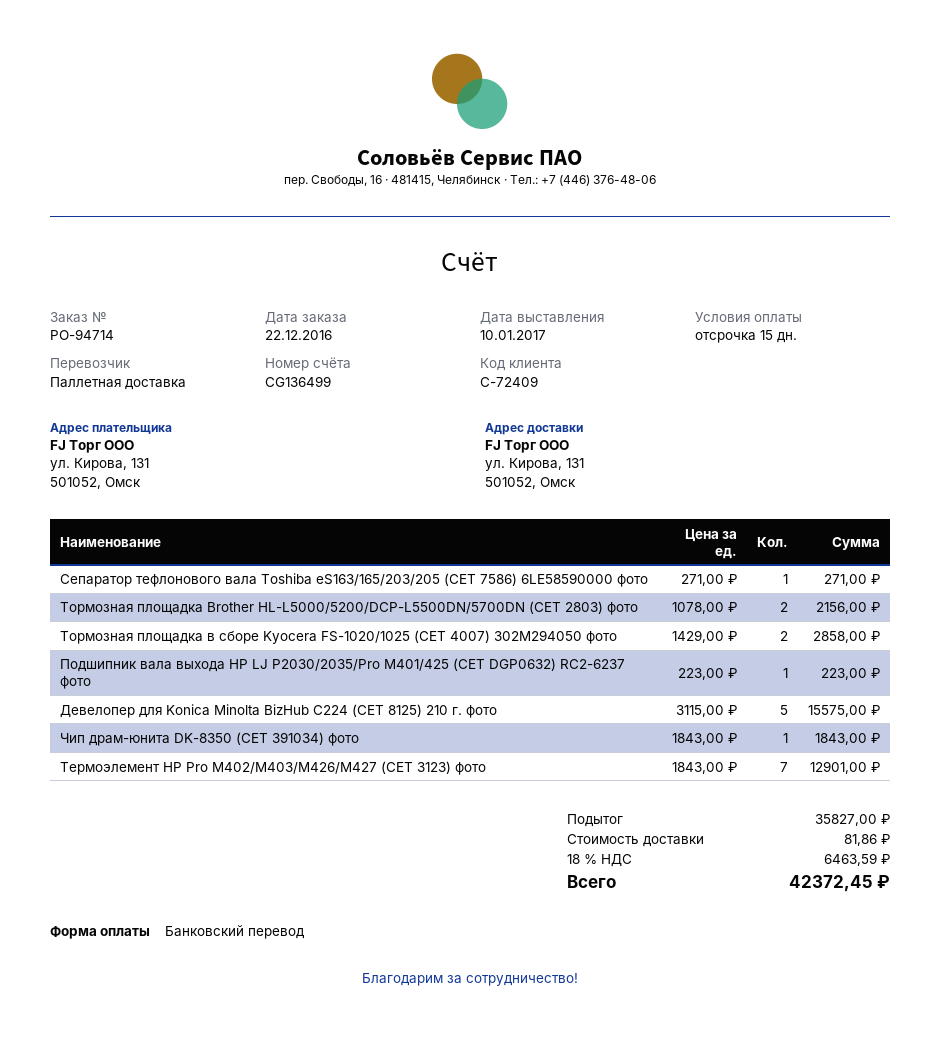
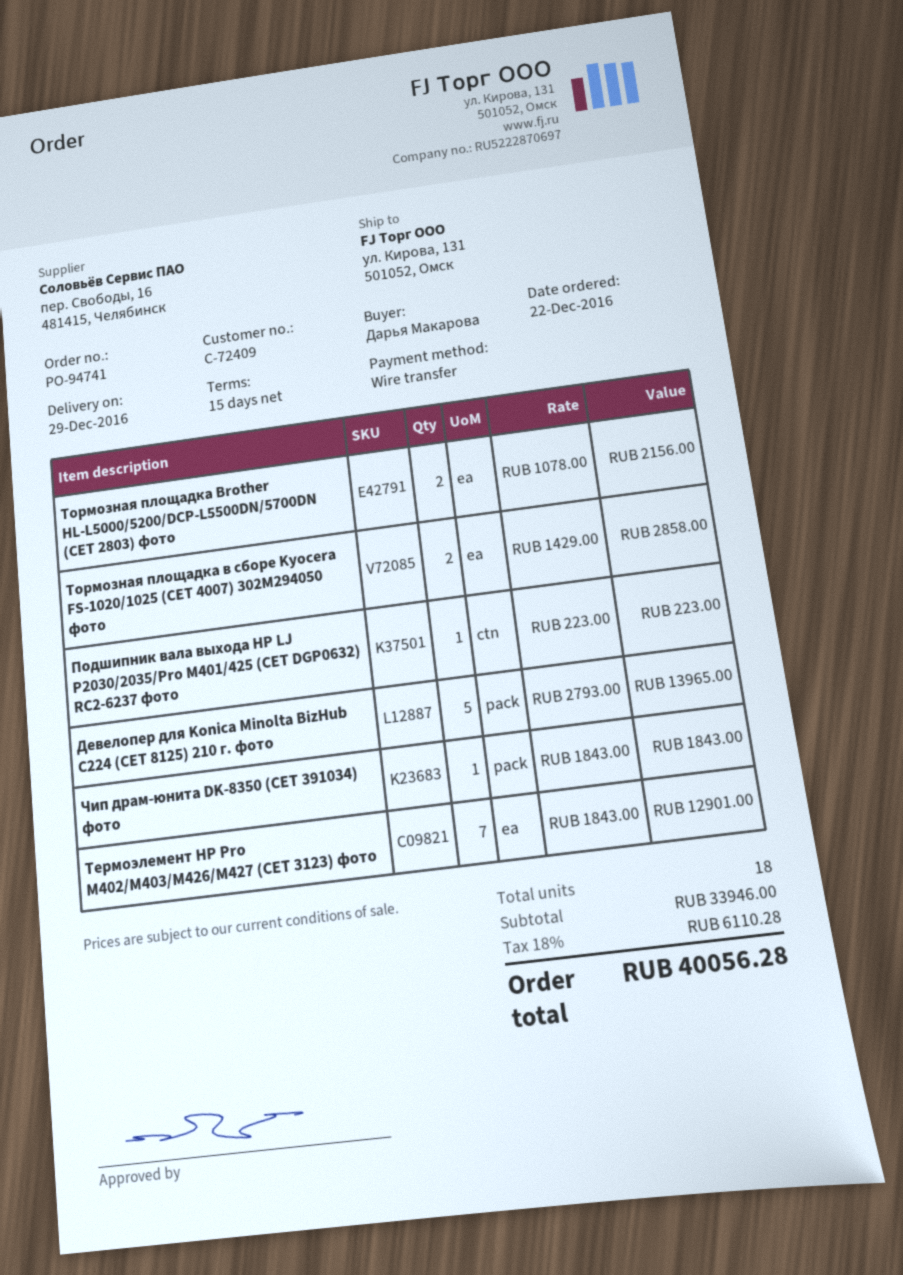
order number: PO-94714 -> PO-94741
Сепаратор тефлонового вала Toshiba eS163/165/203/205 (CET 7586) 6LE58590000 фото: 1 x 271.00 = 271.00 -> none
Девелопер для Konica Minolta BizHub C224 (CET 8125) 210 г. фото: 5 x 3115.00 = 15575.00 -> 5 x 2793.00 = 13965.00
subtotal: 35827.00 -> 33946.00
shipping: 81.86 -> none
tax: 18% = 6463.59 -> 18% = 6110.28
total: 42372.45 -> 40056.28

